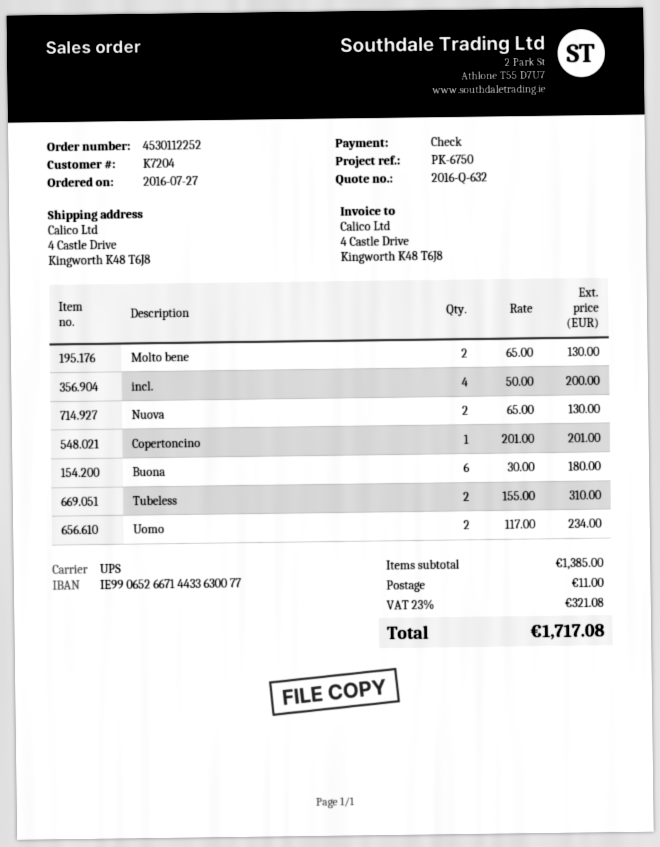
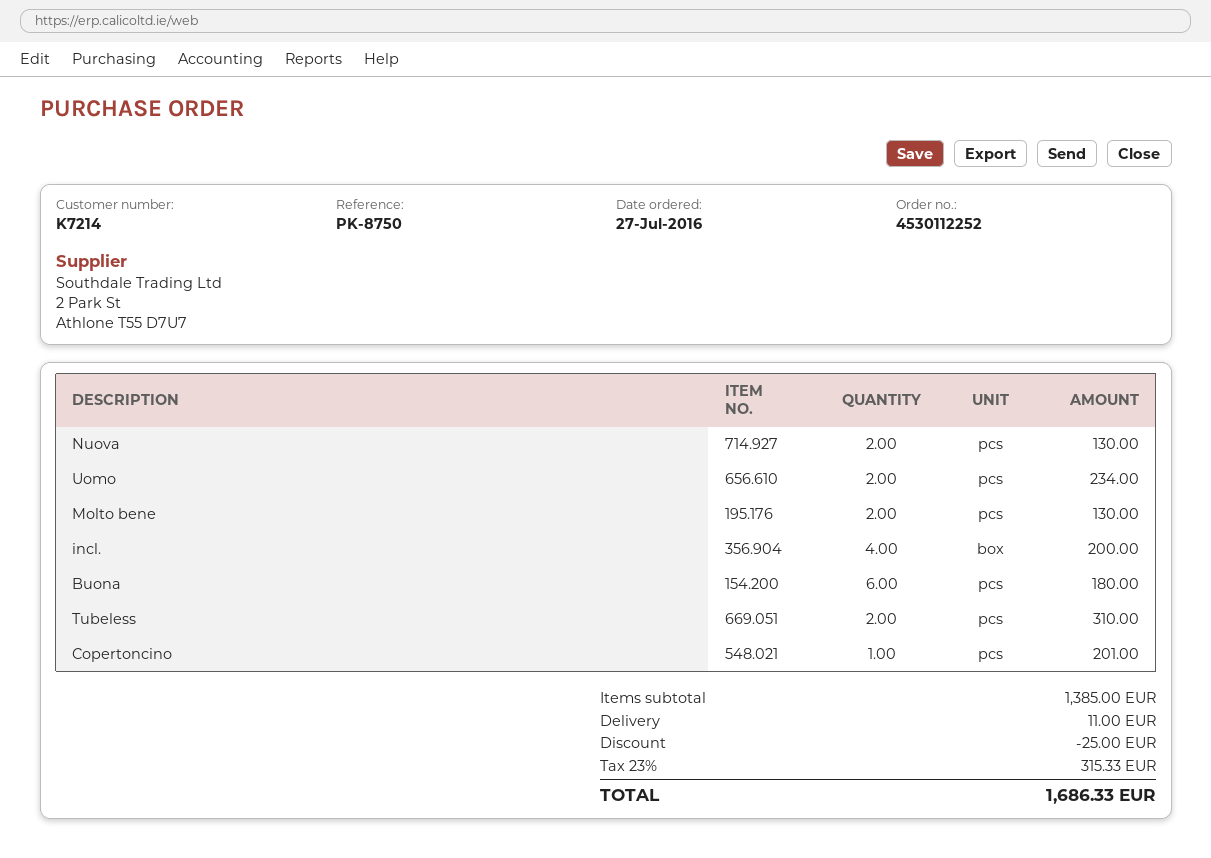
customer number: K7204 -> K7214
reference: PK-6750 -> PK-8750
discount: none -> 25.00
tax: 23% = 321.08 -> 23% = 315.33
total: 1717.08 -> 1686.33

